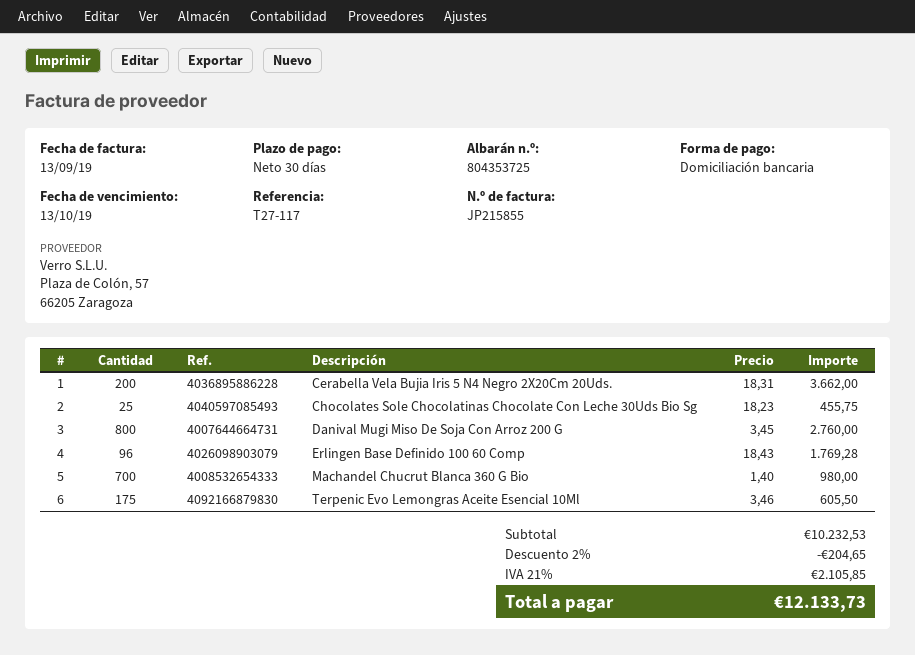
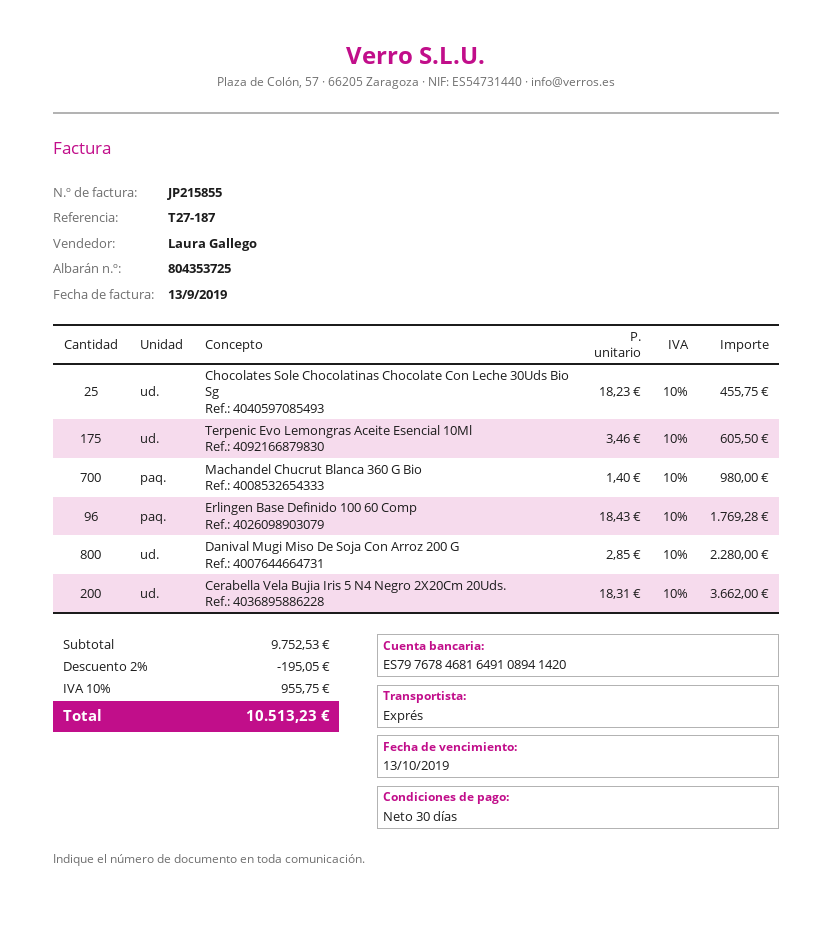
reference: T27-117 -> T27-187
Danival Mugi Miso De Soja Con Arroz 200 G: 800 x 3.45 = 2760.00 -> 800 x 2.85 = 2280.00
subtotal: 10232.53 -> 9752.53
discount: 2% = 204.65 -> 2% = 195.05
tax: 21% = 2105.85 -> 10% = 955.75
total: 12133.73 -> 10513.23

